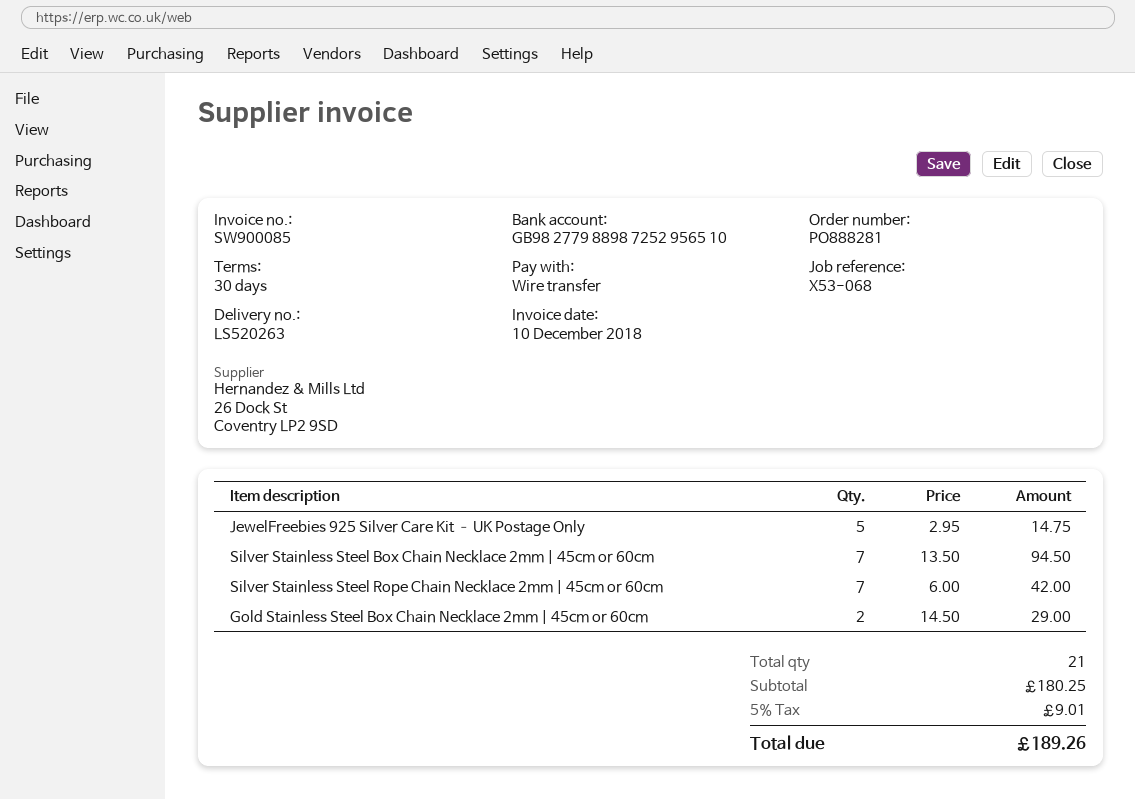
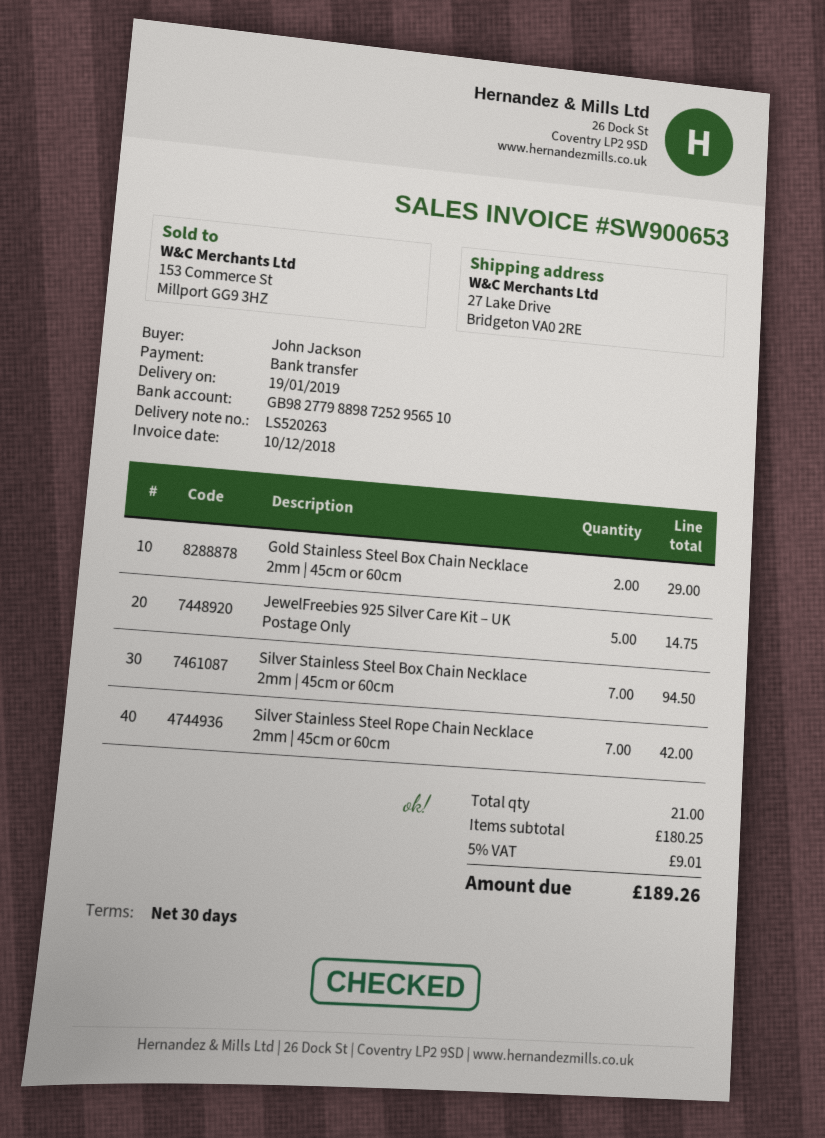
invoice number: SW900085 -> SW900653

